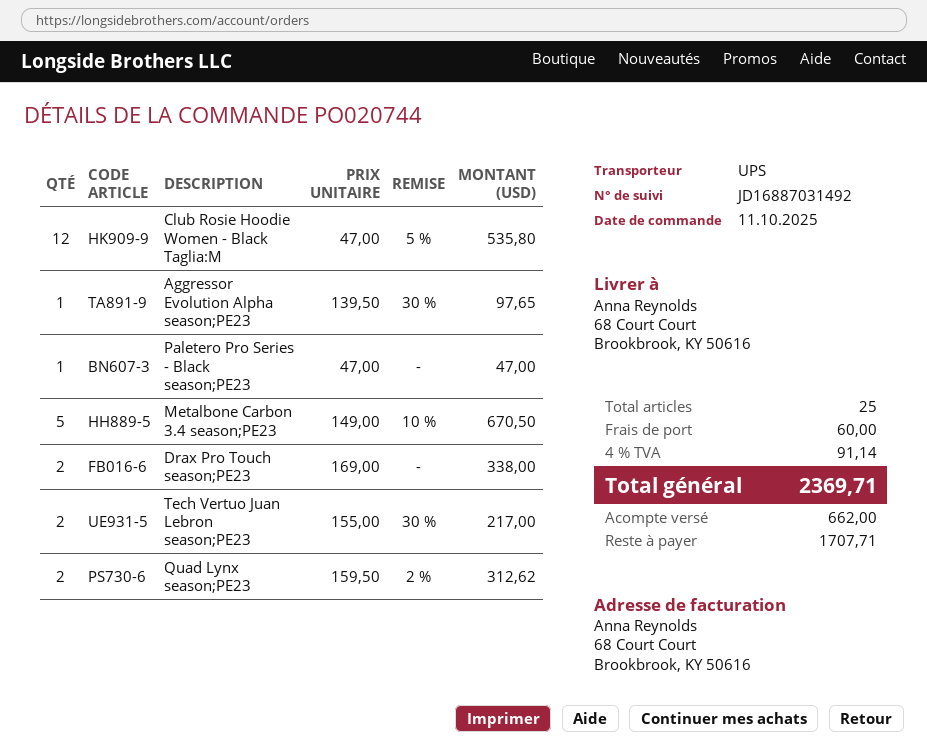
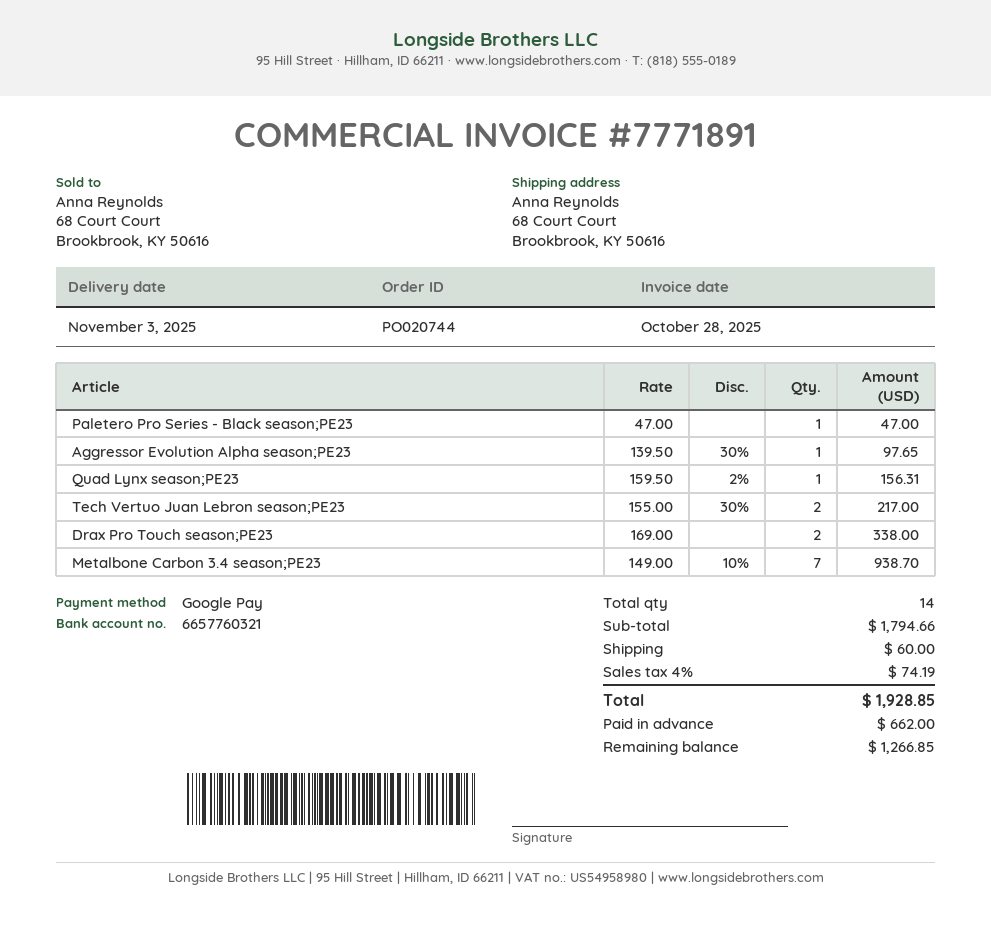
Club Rosie Hoodie Women - Black Taglia:M: 12 x 47.00 - 5% = 535.80 -> none
Metalbone Carbon 3.4 season;PE23: 5 x 149.00 - 10% = 670.50 -> 7 x 149.00 - 10% = 938.70
Quad Lynx season;PE23: 2 x 159.50 - 2% = 312.62 -> 1 x 159.50 - 2% = 156.31
total quantity: 25 -> 14
tax: 4% = 91.14 -> 4% = 74.19
total: 2369.71 -> 1928.85
balance: 1707.71 -> 1266.85

